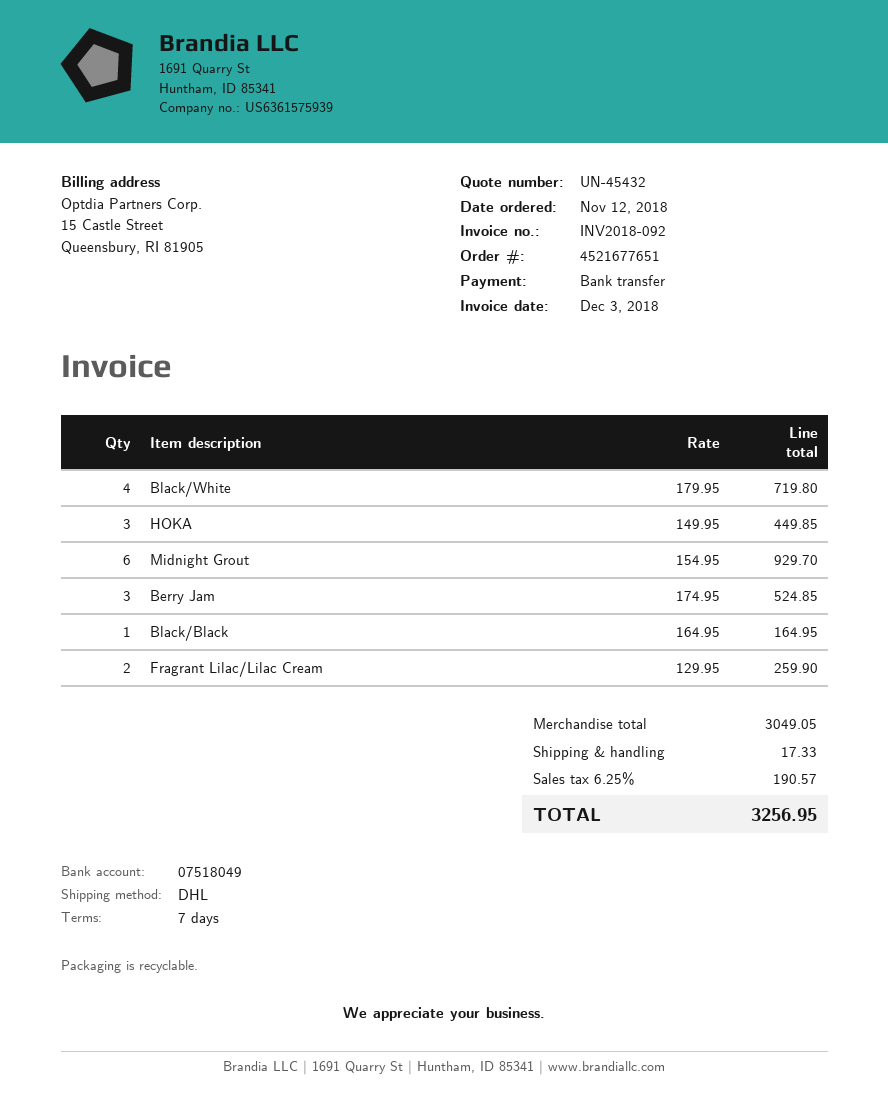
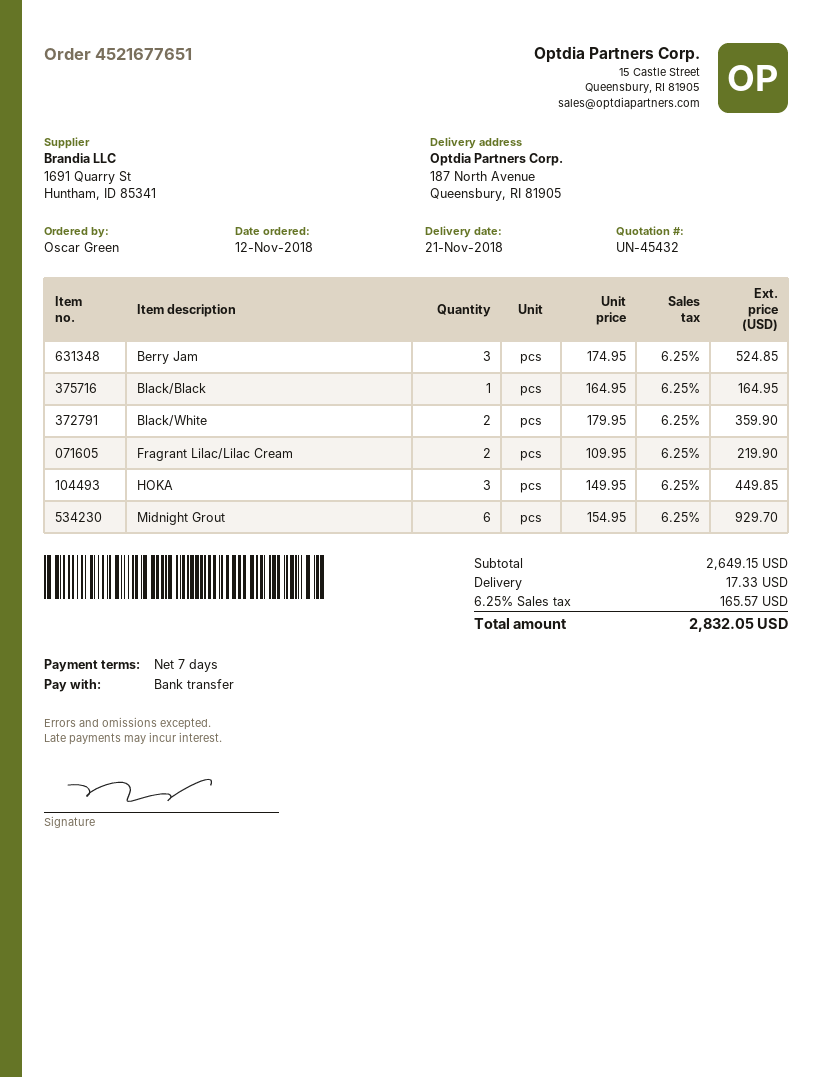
Black/White: 4 x 179.95 = 719.80 -> 2 x 179.95 = 359.90
Fragrant Lilac/Lilac Cream: 2 x 129.95 = 259.90 -> 2 x 109.95 = 219.90
subtotal: 3049.05 -> 2649.15
tax: 6.25% = 190.57 -> 6.25% = 165.57
total: 3256.95 -> 2832.05

